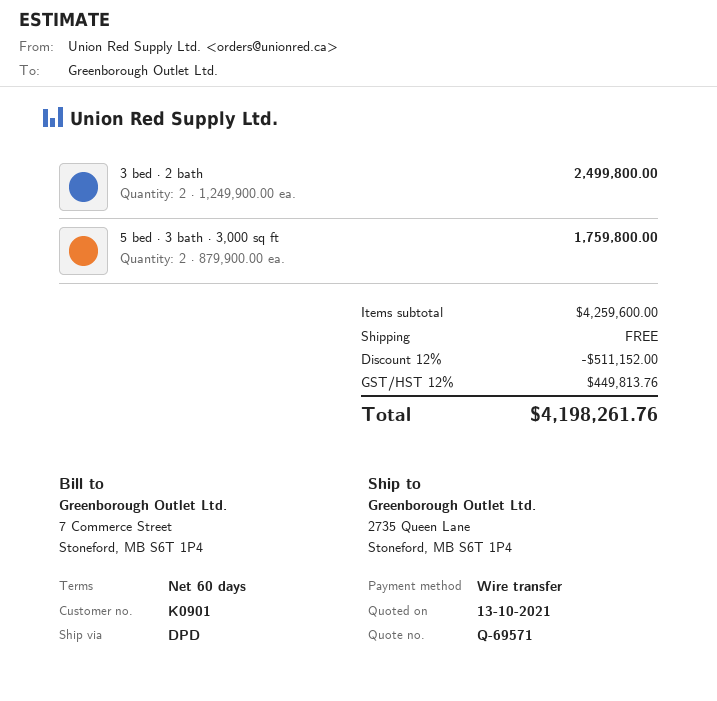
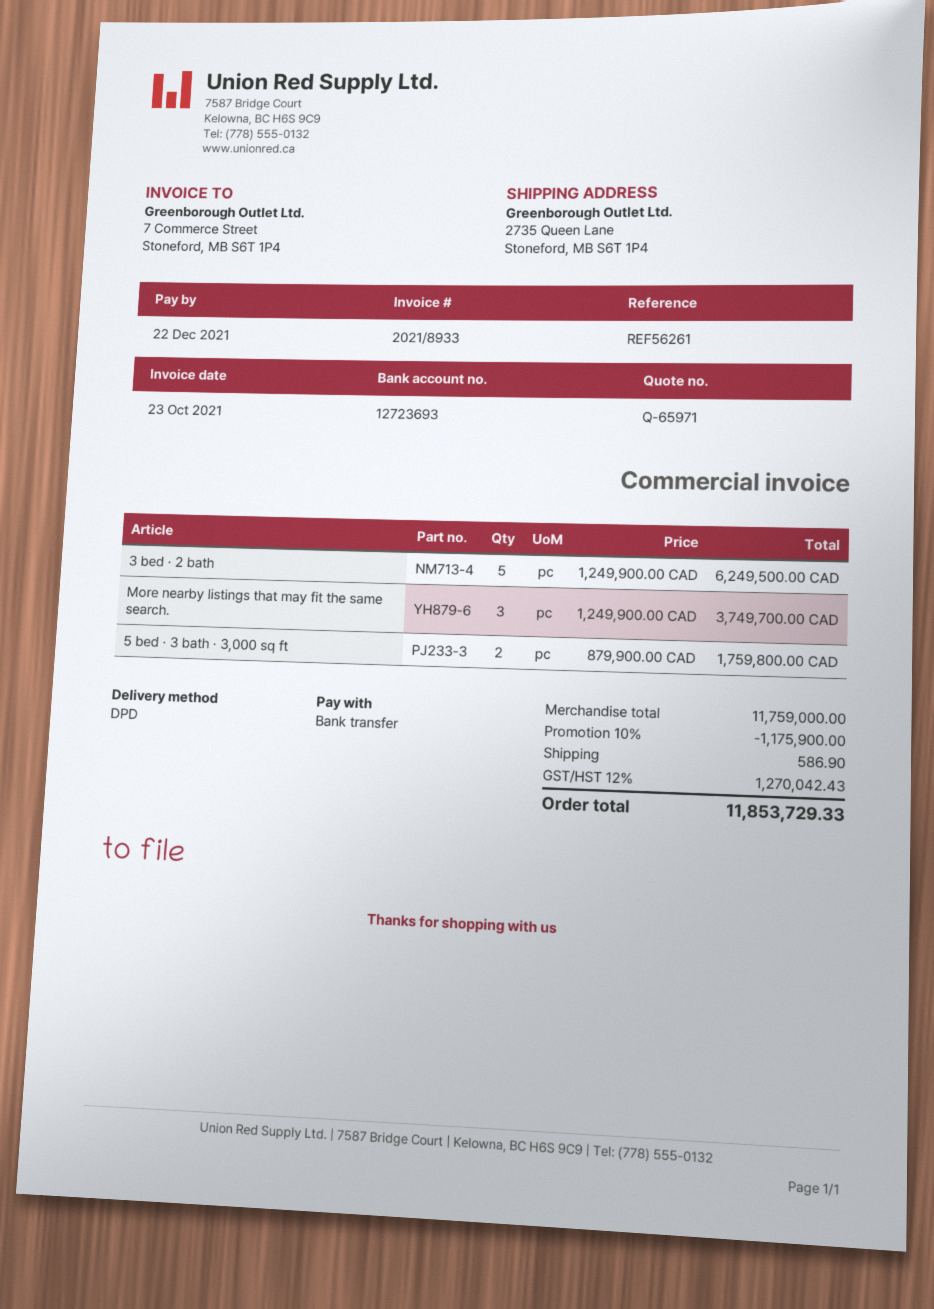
quote number: Q-69571 -> Q-65971
3 bed · 2 bath: 2 x 1249900.00 = 2499800.00 -> 5 x 1249900.00 = 6249500.00
More nearby listings that may fit the same search.: none -> 3 x 1249900.00 = 3749700.00
subtotal: 4259600.00 -> 11759000.00
discount: 12% = 511152.00 -> 10% = 1175900.00
shipping: 0.00 -> 586.90
tax: 12% = 449813.76 -> 12% = 1270042.43
total: 4198261.76 -> 11853729.33

